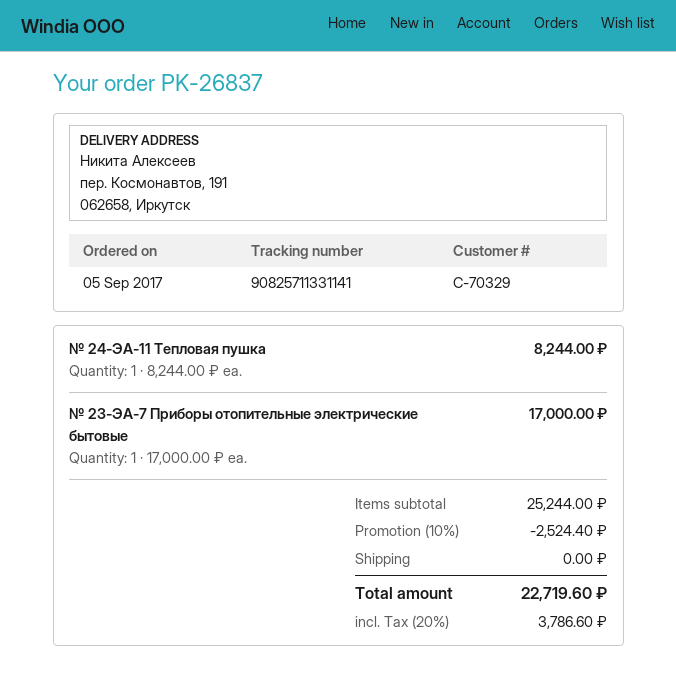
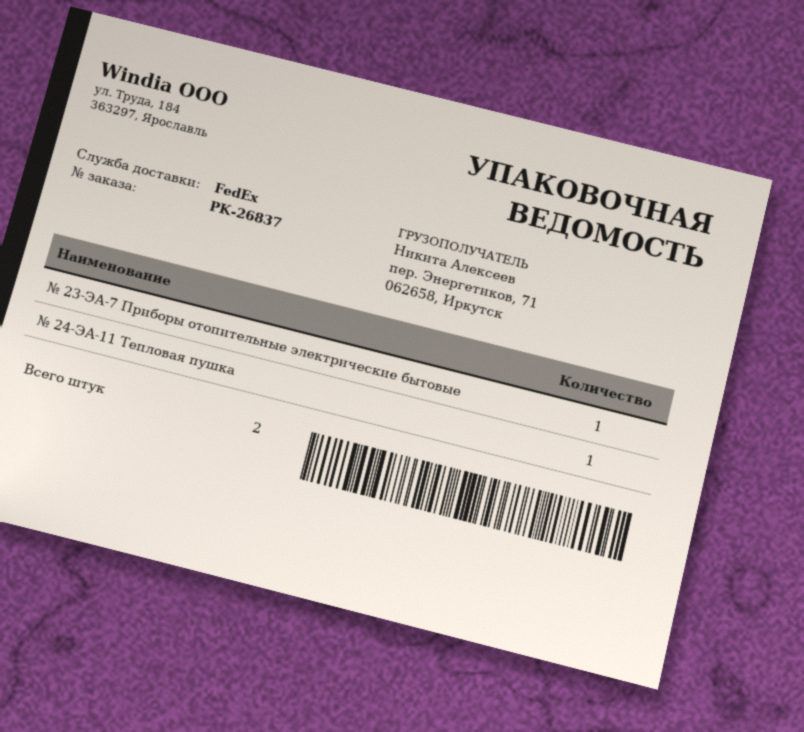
ship to: пер. Космонавтов, 191, 062658, Иркутск -> пер. Энергетиков, 71, 062658, Иркутск

